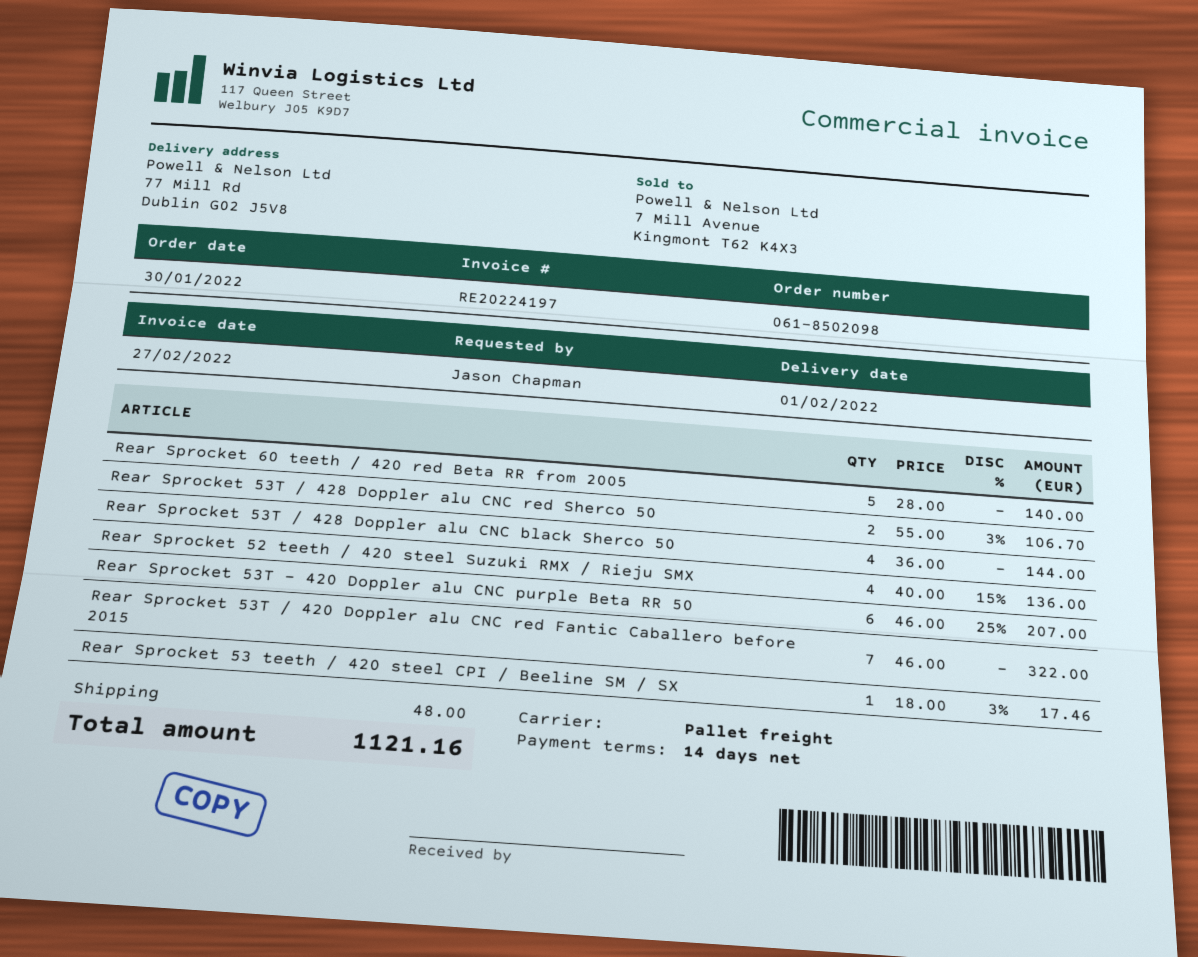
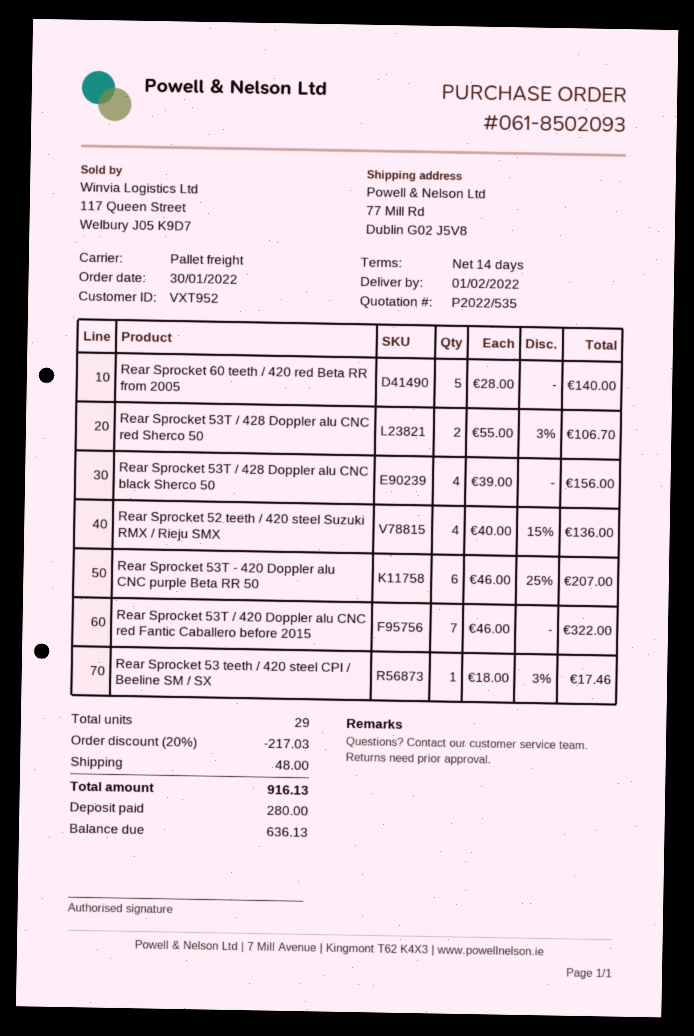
order number: 061-8502098 -> 061-8502093
Rear Sprocket 53T / 428 Doppler alu CNC black Sherco 50: 4 x 36.00 = 144.00 -> 4 x 39.00 = 156.00
discount: none -> 20% = 217.03
total: 1121.16 -> 916.13

